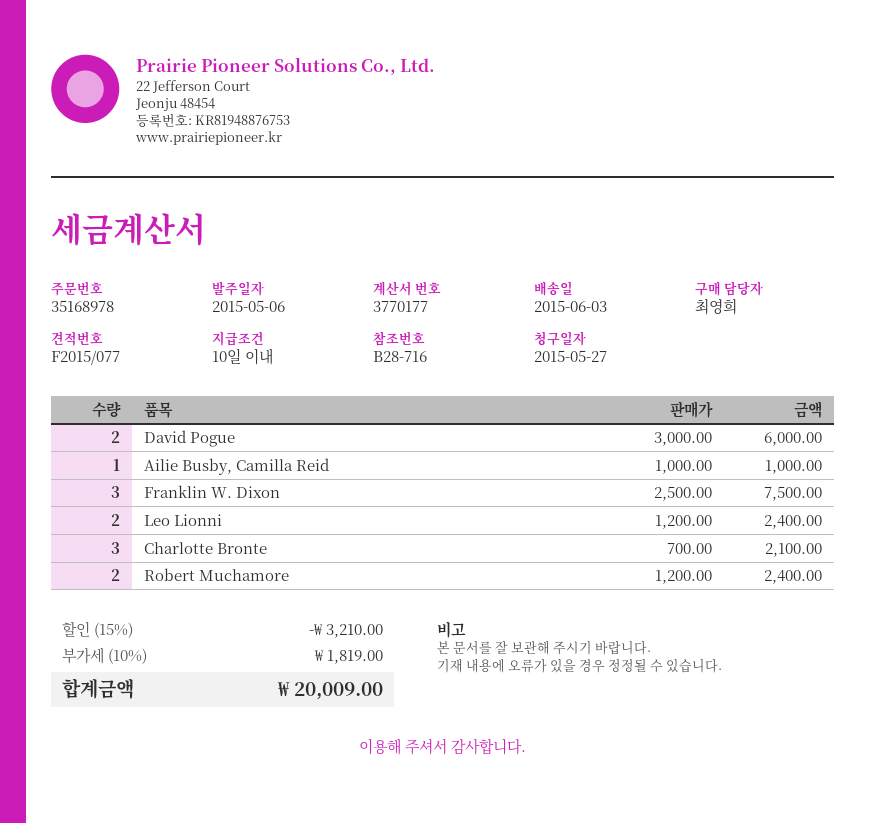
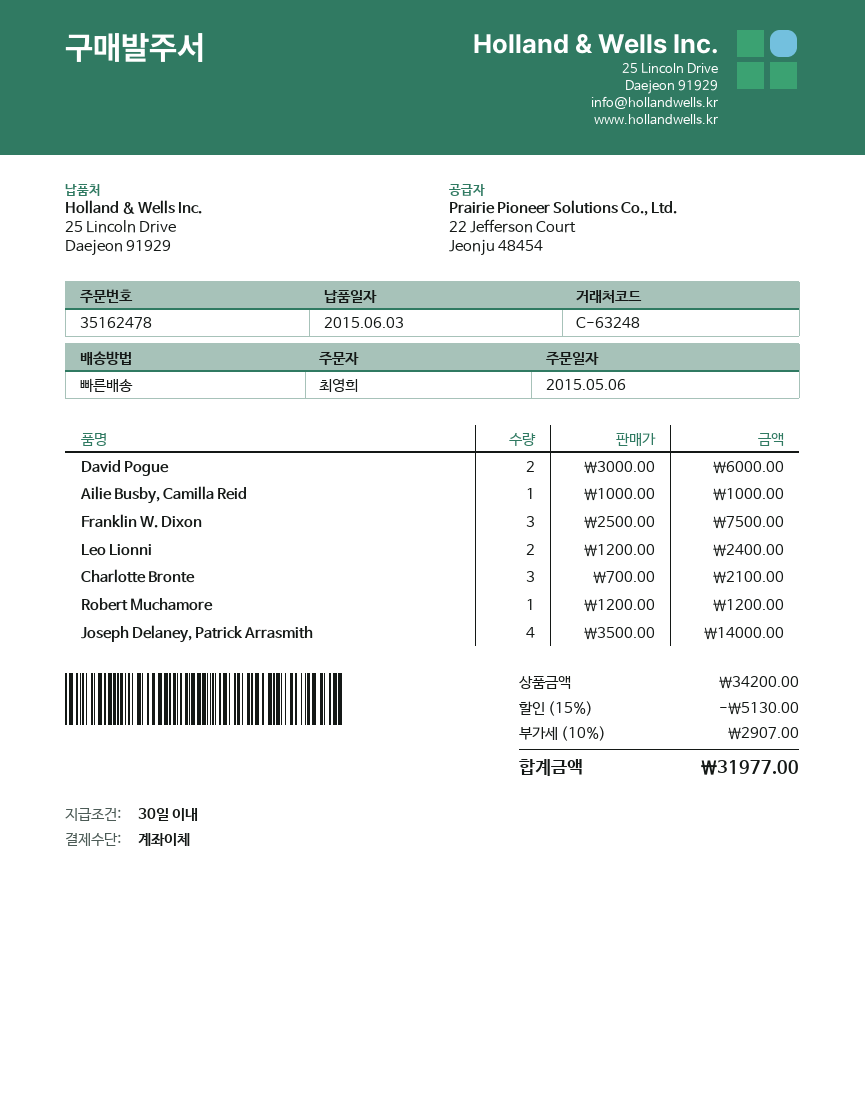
order number: 35168978 -> 35162478
payment terms: 10 days -> 30 days
Robert Muchamore: 2 x 1200.00 = 2400.00 -> 1 x 1200.00 = 1200.00
Joseph Delaney, Patrick Arrasmith: none -> 4 x 3500.00 = 14000.00
discount: 15% = 3210.00 -> 15% = 5130.00
tax: 10% = 1819.00 -> 10% = 2907.00
total: 20009.00 -> 31977.00

